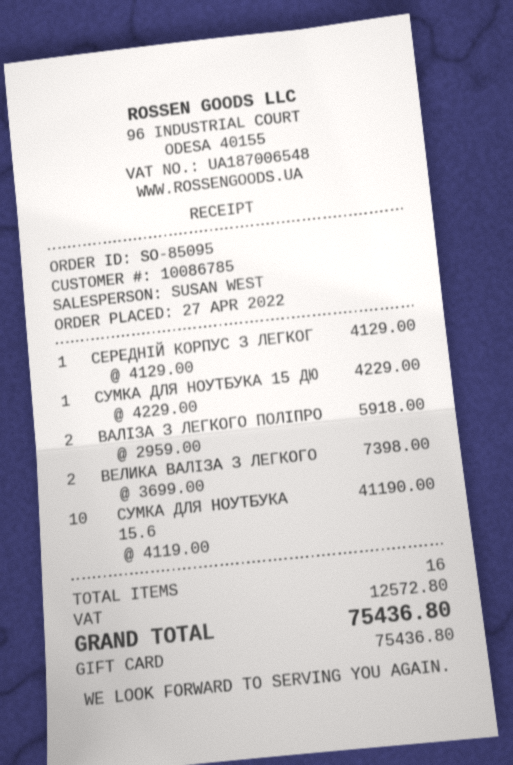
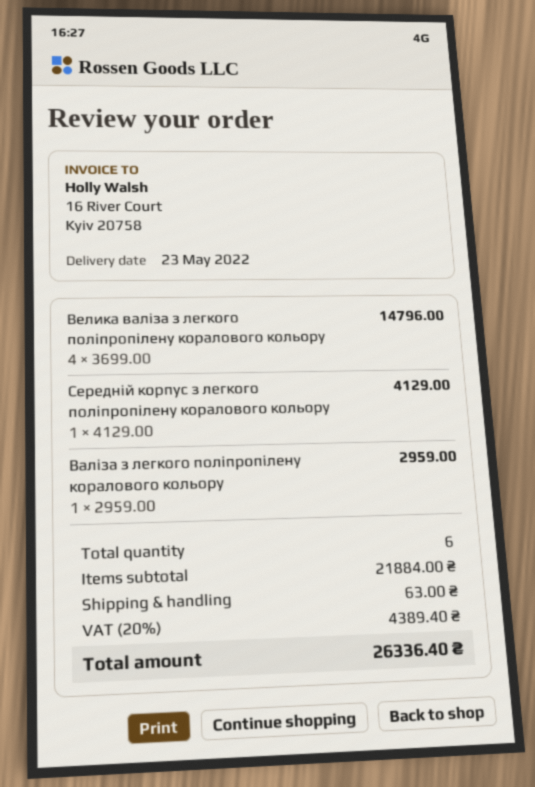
СУМКА ДЛЯ НОУТБУКА 15 ДЮ: 1 x 4229.00 = 4229.00 -> none
ВАЛІЗА З ЛЕГКОГО ПОЛІПРО: 2 x 2959.00 = 5918.00 -> 1 x 2959.00 = 2959.00
ВЕЛИКА ВАЛІЗА З ЛЕГКОГО: 2 x 3699.00 = 7398.00 -> 4 x 3699.00 = 14796.00
СУМКА ДЛЯ НОУТБУКА 15.6: 10 x 4119.00 = 41190.00 -> none
total quantity: 16 -> 6
shipping: none -> 63.00
tax: 12572.80 -> 4389.40
total: 75436.80 -> 26336.40

